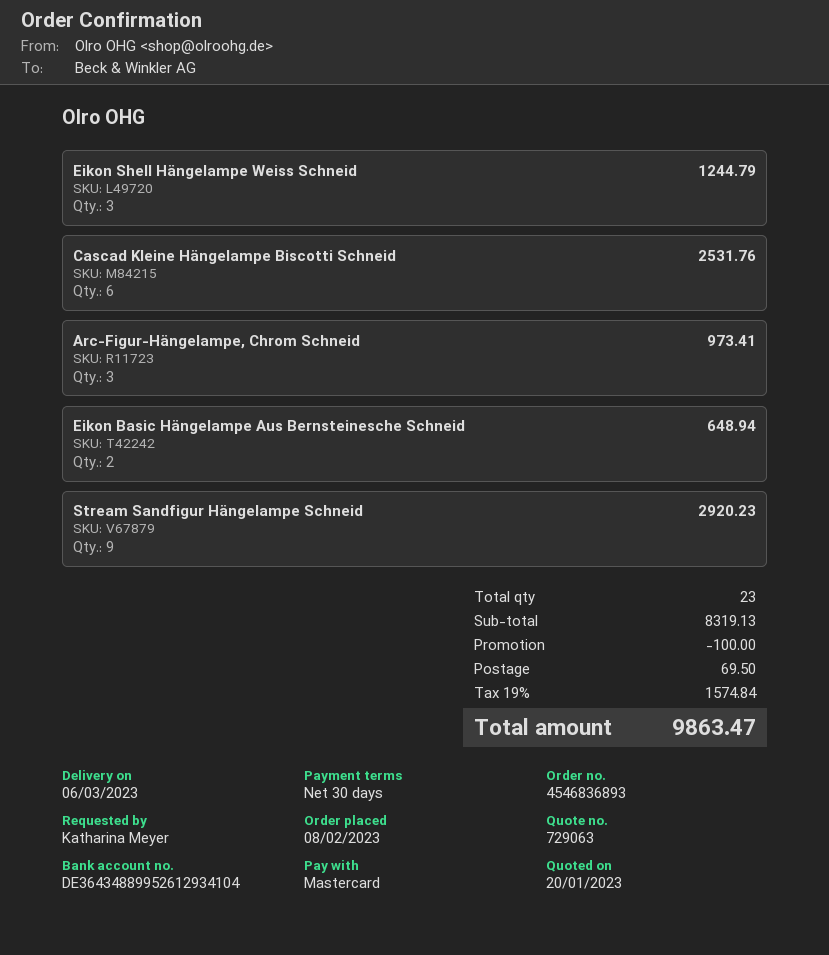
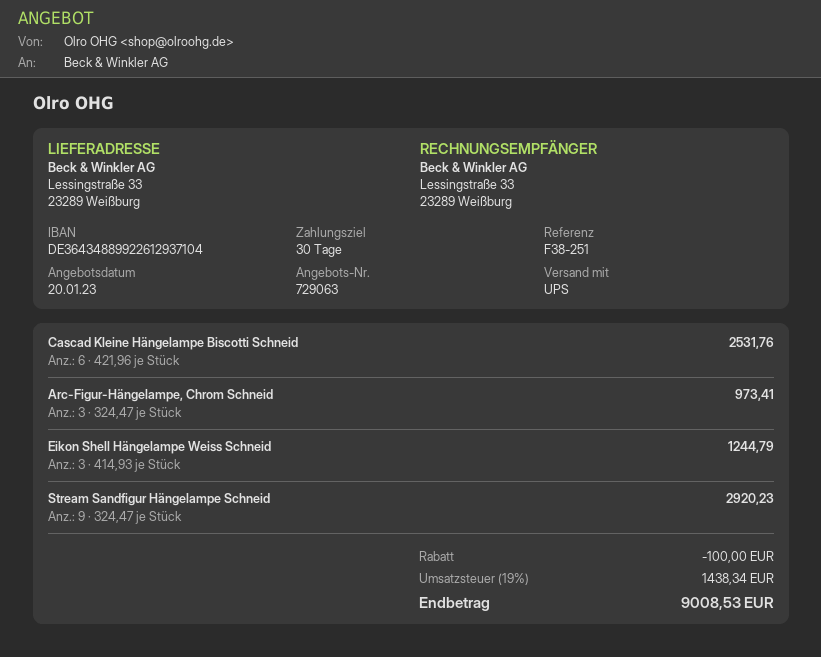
bank account: DE36434889952612934104 -> DE36434889922612937104
Eikon Basic Hängelampe Aus Bernsteinesche Schneid: 2 for 648.94 -> none
shipping: 69.50 -> none
tax: 19% = 1574.84 -> 19% = 1438.34
total: 9863.47 -> 9008.53

